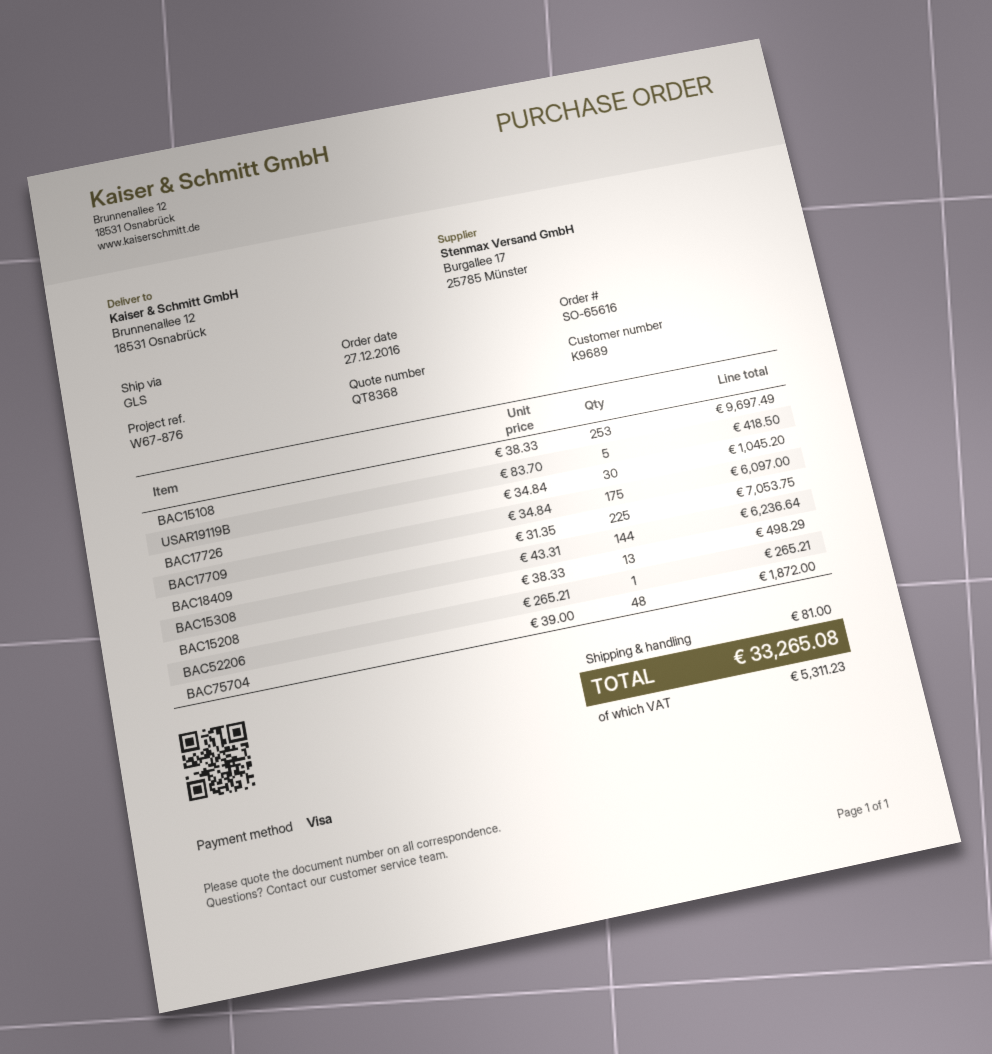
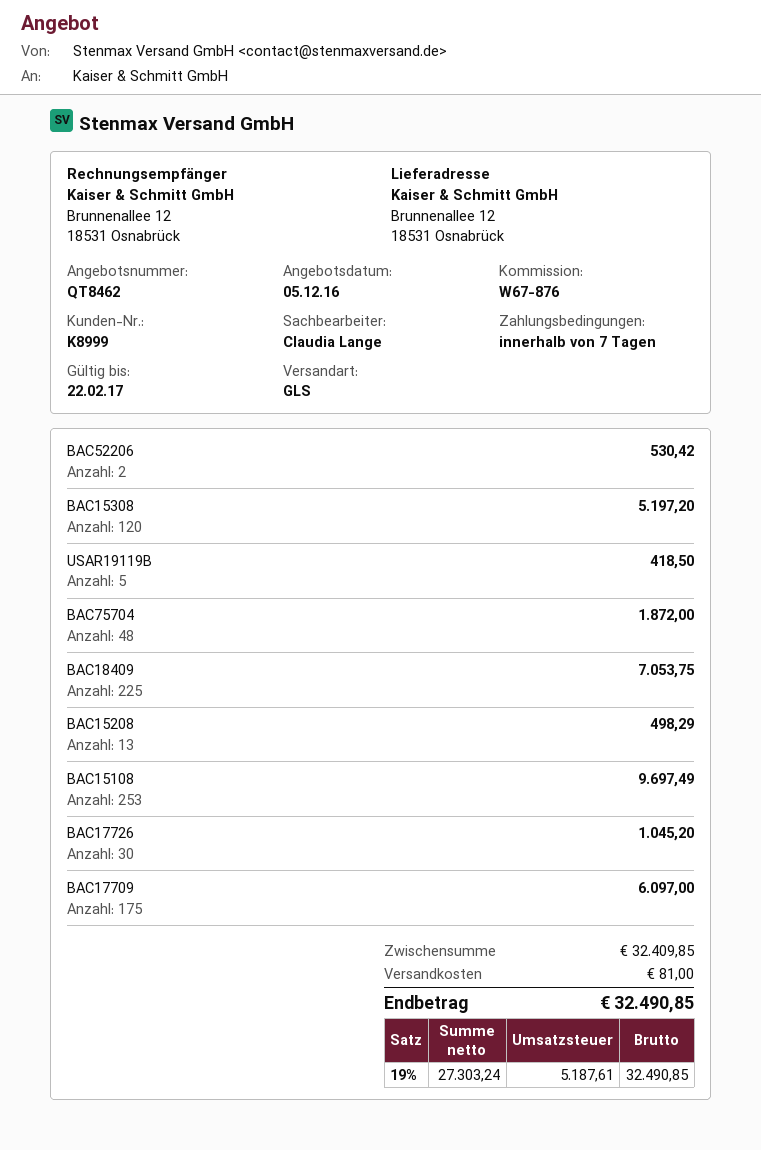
quote number: QT8368 -> QT8462
customer number: K9689 -> K8999
BAC15308: 144 for 6236.64 -> 120 for 5197.20
BAC52206: 1 for 265.21 -> 2 for 530.42
tax: 5311.23 -> 5187.61
total: 33265.08 -> 32490.85

